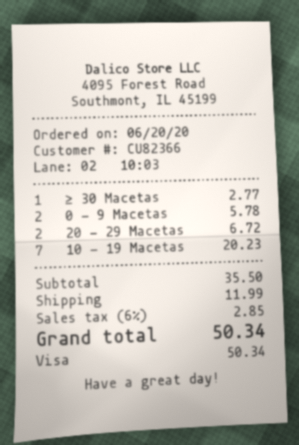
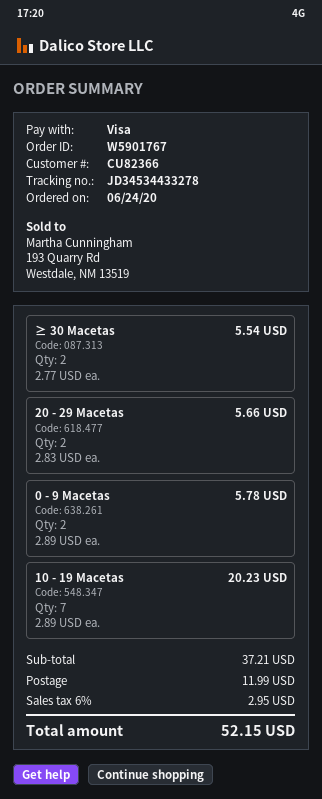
order date: 2020-06-20 -> 2020-06-24
≥ 30 Macetas: 1 for 2.77 -> 2 for 5.54
20 - 29 Macetas: 2 for 6.72 -> 2 for 5.66
subtotal: 35.50 -> 37.21
tax: 6% = 2.85 -> 6% = 2.95
total: 50.34 -> 52.15

